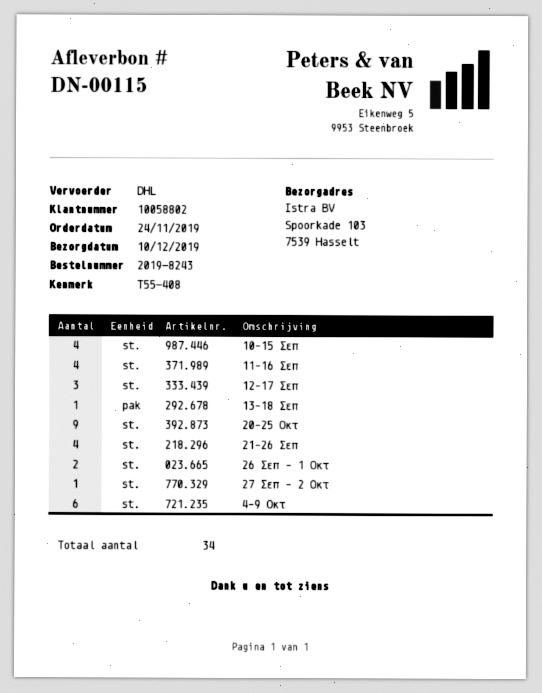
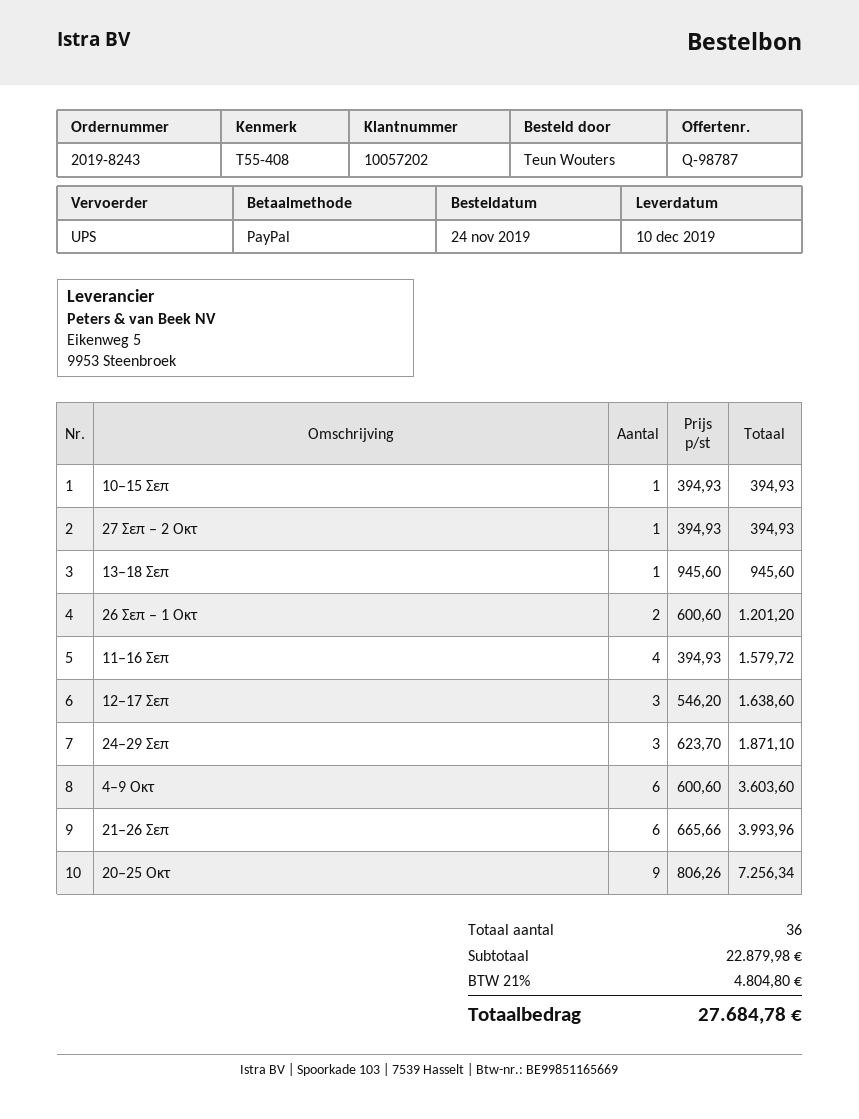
customer number: 10058802 -> 10057202
shipping method: DHL -> UPS
10–15 Σεπ: 4 -> 1
21–26 Σεπ: 4 -> 6
24–29 Σεπ: none -> 3
total quantity: 34 -> 36

